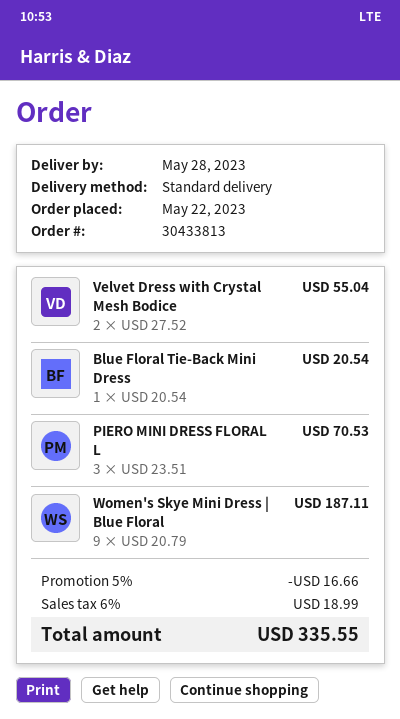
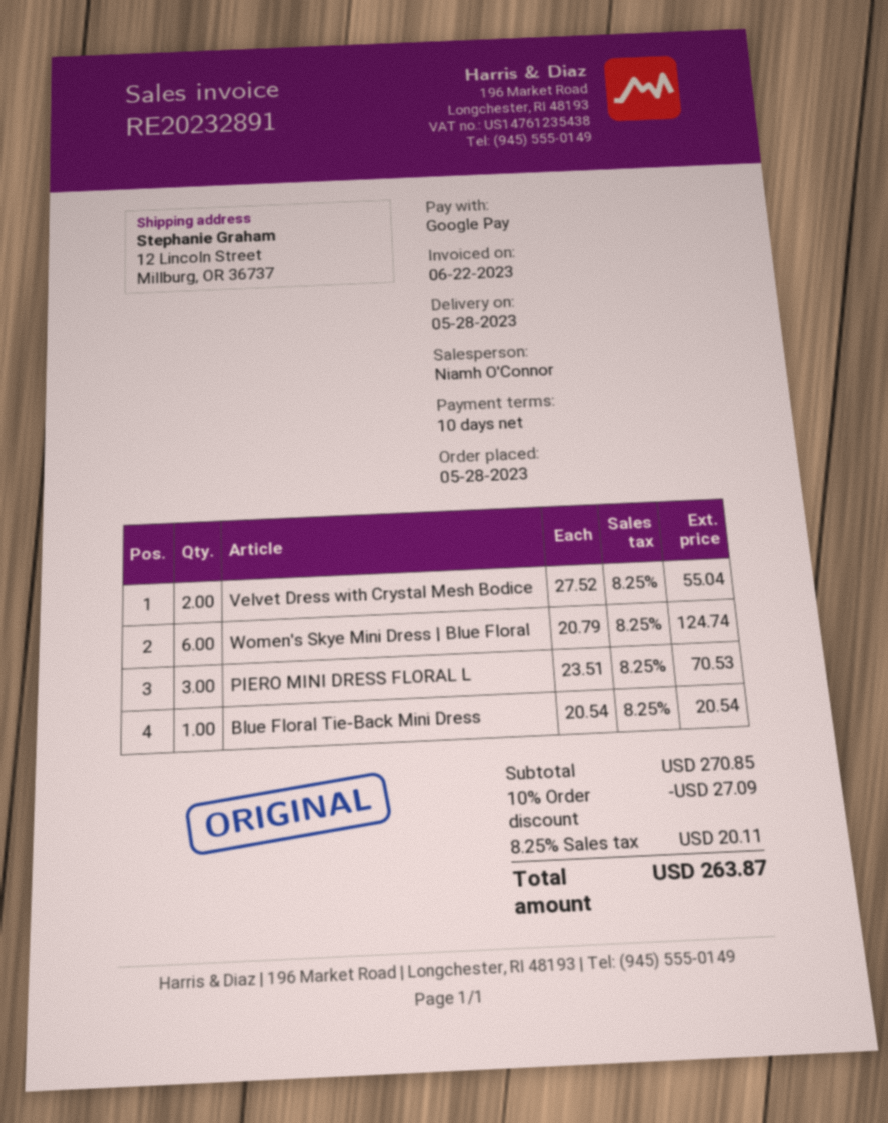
order date: 2023-05-22 -> 2023-05-28
Women's Skye Mini Dress | Blue Floral: 9 x 20.79 = 187.11 -> 6 x 20.79 = 124.74
discount: 5% = 16.66 -> 10% = 27.09
tax: 6% = 18.99 -> 8.25% = 20.11
total: 335.55 -> 263.87

